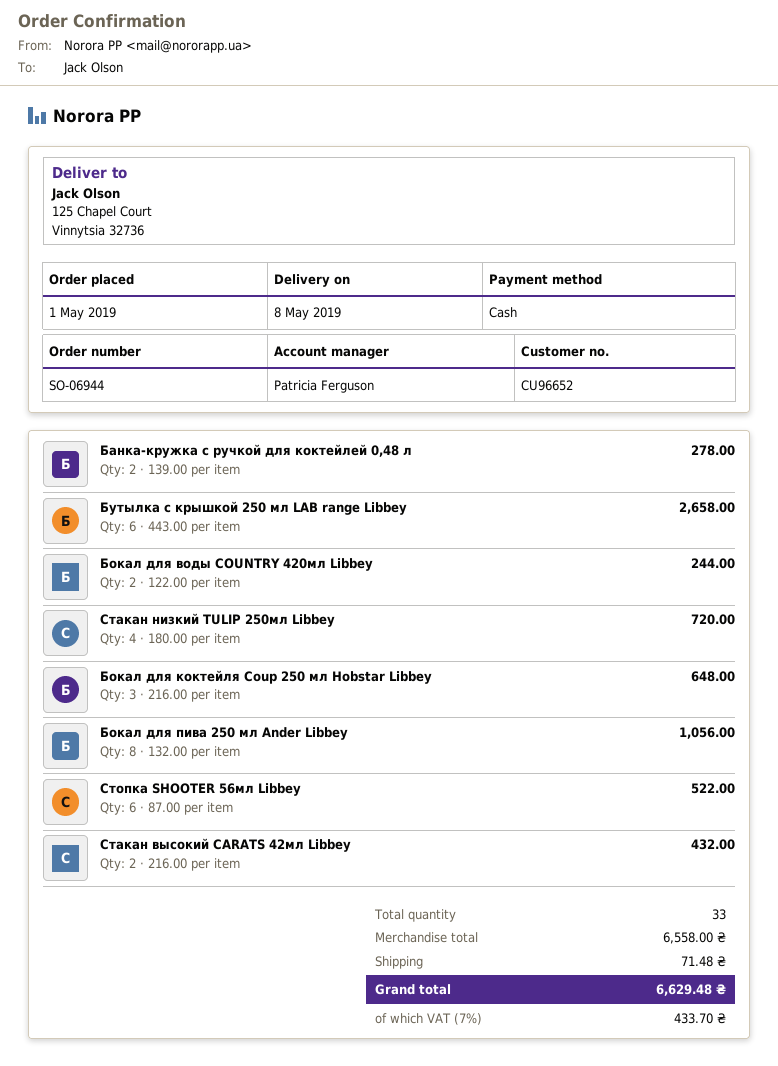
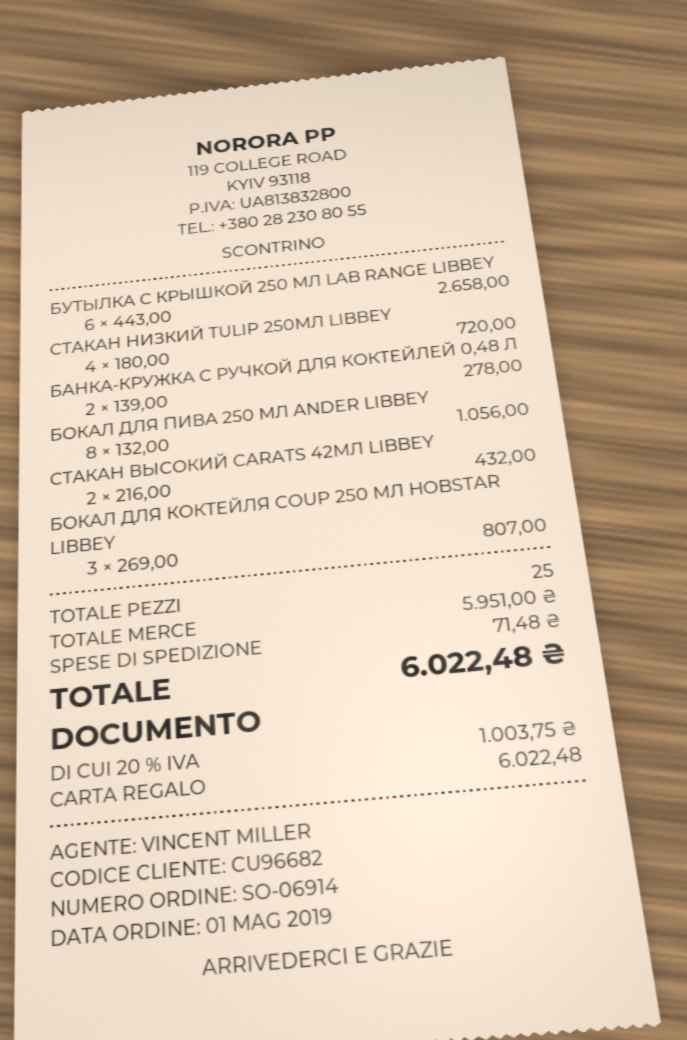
order number: SO-06944 -> SO-06914
customer number: CU96652 -> CU96682
sales rep: Patricia Ferguson -> VINCENT MILLER
payment method: cash -> gift card
Бокал для воды COUNTRY 420мл Libbey: 2 x 122.00 = 244.00 -> none
Бокал для коктейля Coup 250 мл Hobstar Libbey: 3 x 216.00 = 648.00 -> 3 x 269.00 = 807.00
Стопка SHOOTER 56мл Libbey: 6 x 87.00 = 522.00 -> none
total quantity: 33 -> 25
subtotal: 6558.00 -> 5951.00
tax: 7% = 433.70 -> 20% = 1003.75
total: 6629.48 -> 6022.48

